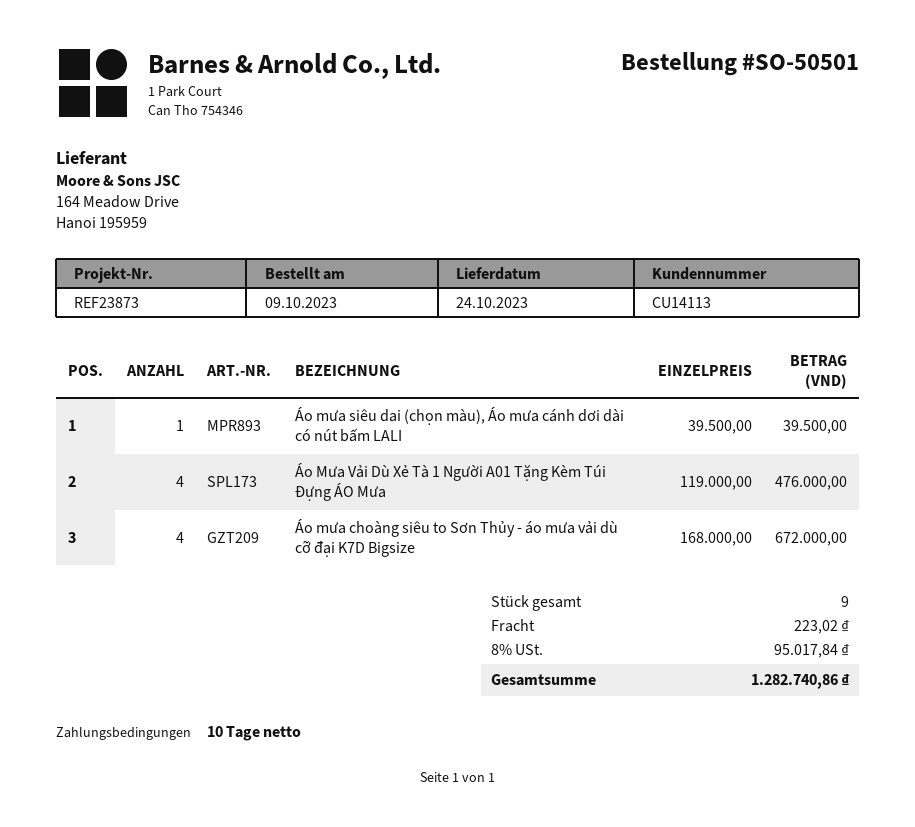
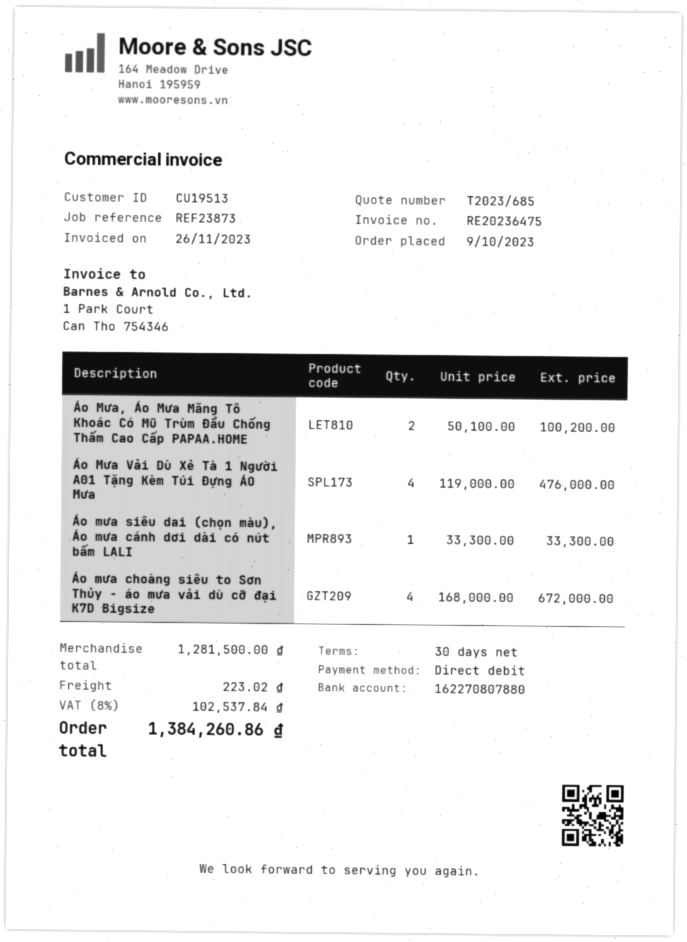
payment terms: 10 days -> 30 days
customer number: CU14113 -> CU19513
Áo mưa siêu dai (chọn màu), Áo mưa cánh dơi dài có nút bấm LALI: 1 x 39500.00 = 39500.00 -> 1 x 33300.00 = 33300.00
Áo Mưa, Áo Mưa Măng Tô Khoác Có Mũ Trùm Đầu Chống Thấm Cao Cấp PAPAA.HOME: none -> 2 x 50100.00 = 100200.00
tax: 8% = 95017.84 -> 8% = 102537.84
total: 1282740.86 -> 1384260.86

